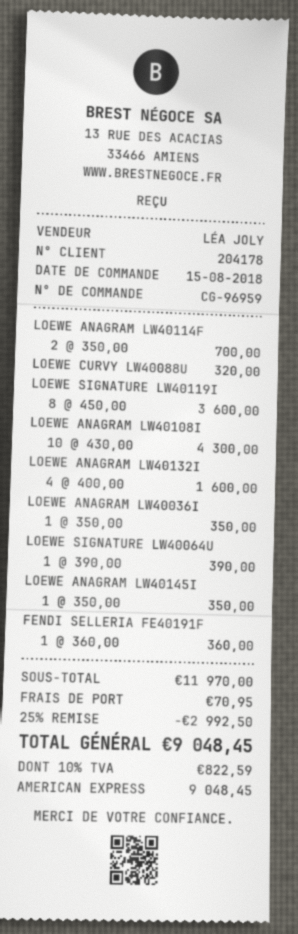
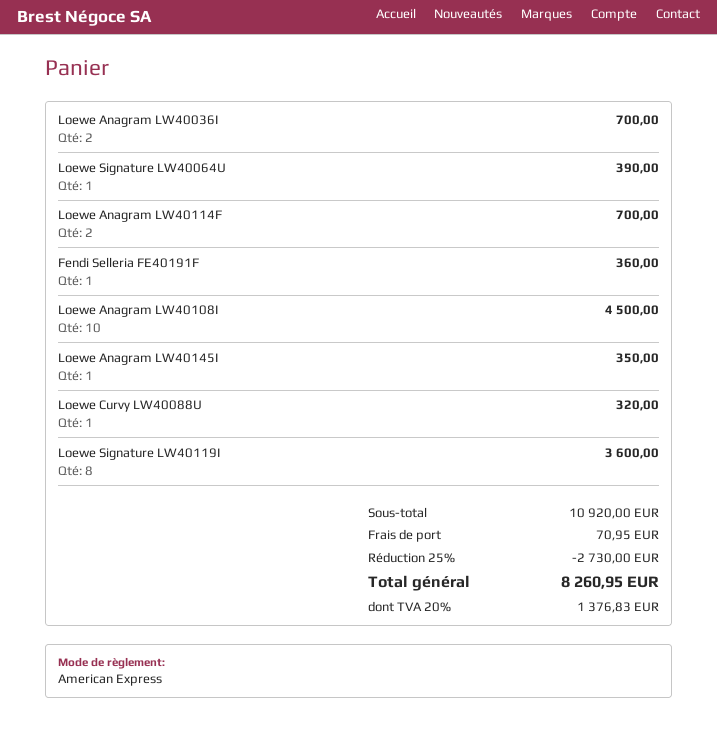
LOEWE ANAGRAM LW40108I: 10 for 4300.00 -> 10 for 4500.00
LOEWE ANAGRAM LW40132I: 4 for 1600.00 -> none
LOEWE ANAGRAM LW40036I: 1 for 350.00 -> 2 for 700.00
subtotal: 11970.00 -> 10920.00
discount: 25% = 2992.50 -> 25% = 2730.00
tax: 10% = 822.59 -> 20% = 1376.83
total: 9048.45 -> 8260.95

